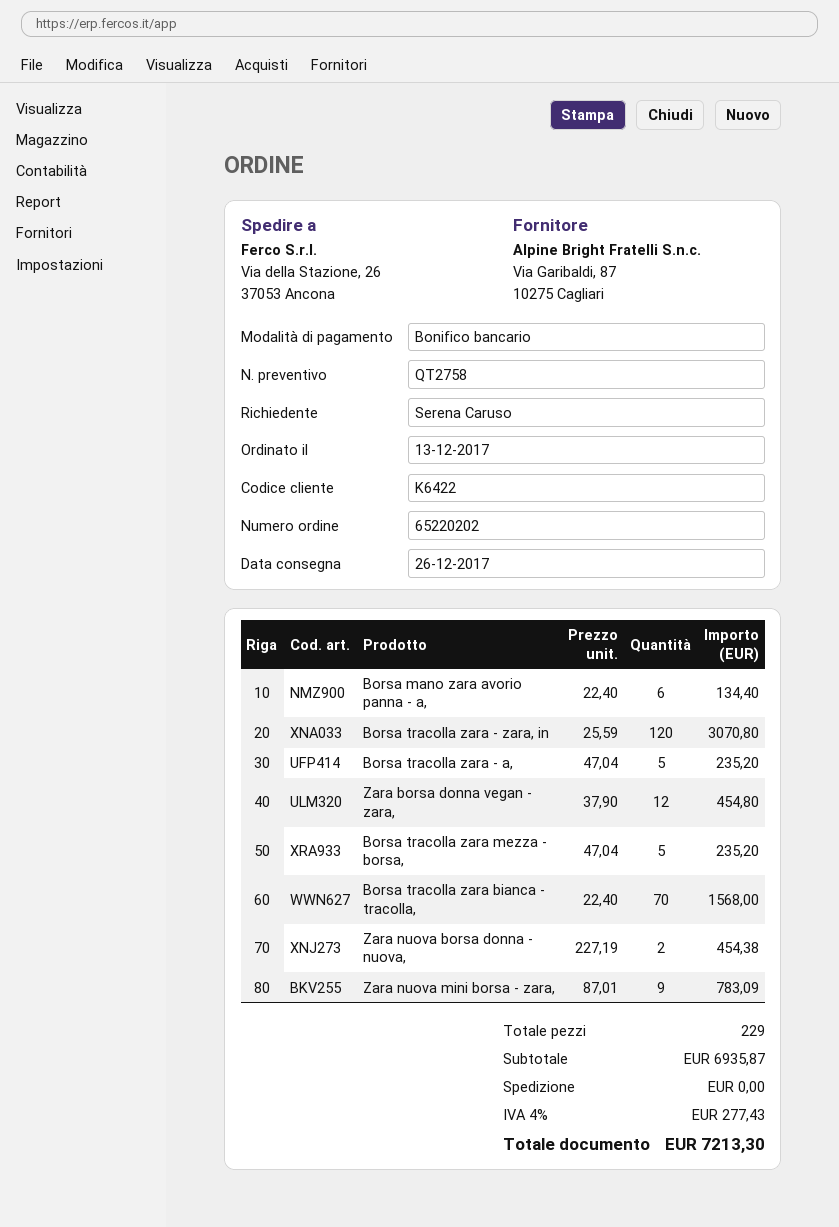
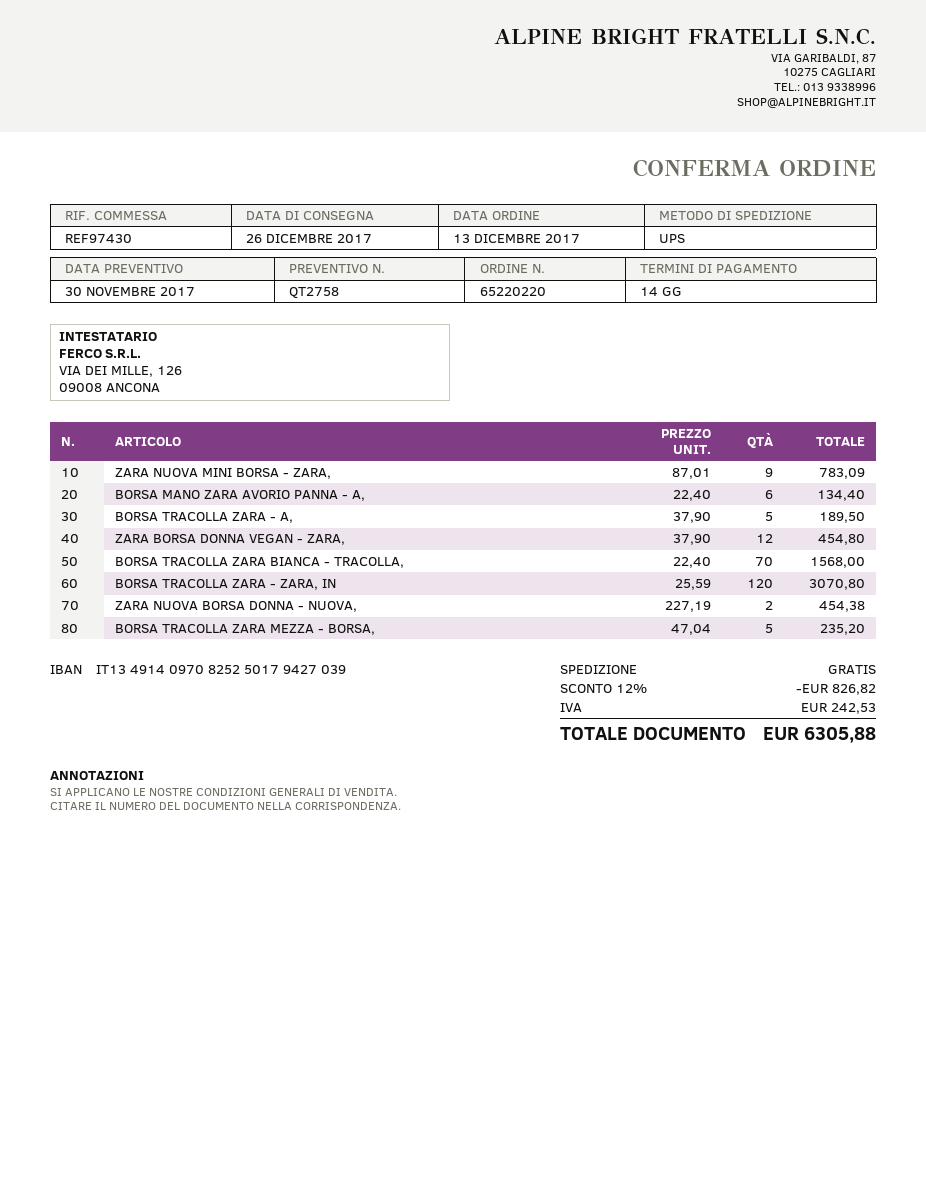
order number: 65220202 -> 65220220
Borsa tracolla zara - a,: 5 x 47.04 = 235.20 -> 5 x 37.90 = 189.50
discount: none -> 12% = 826.82
tax: 277.43 -> 242.53
total: 7213.30 -> 6305.88

